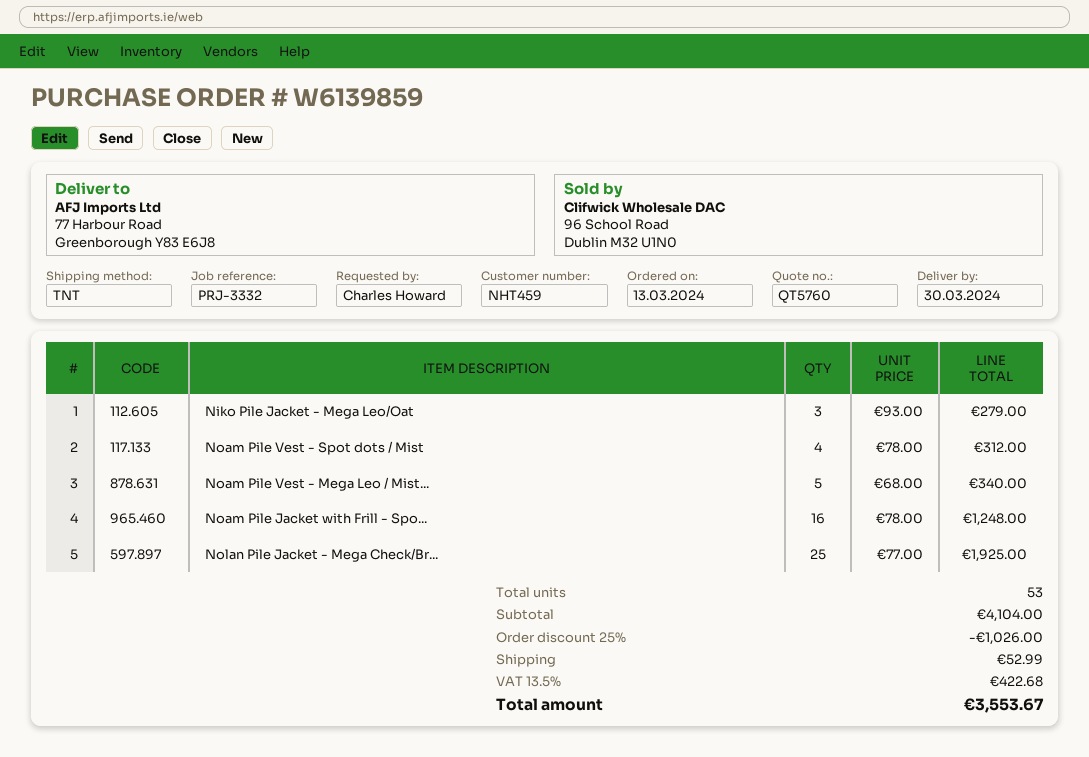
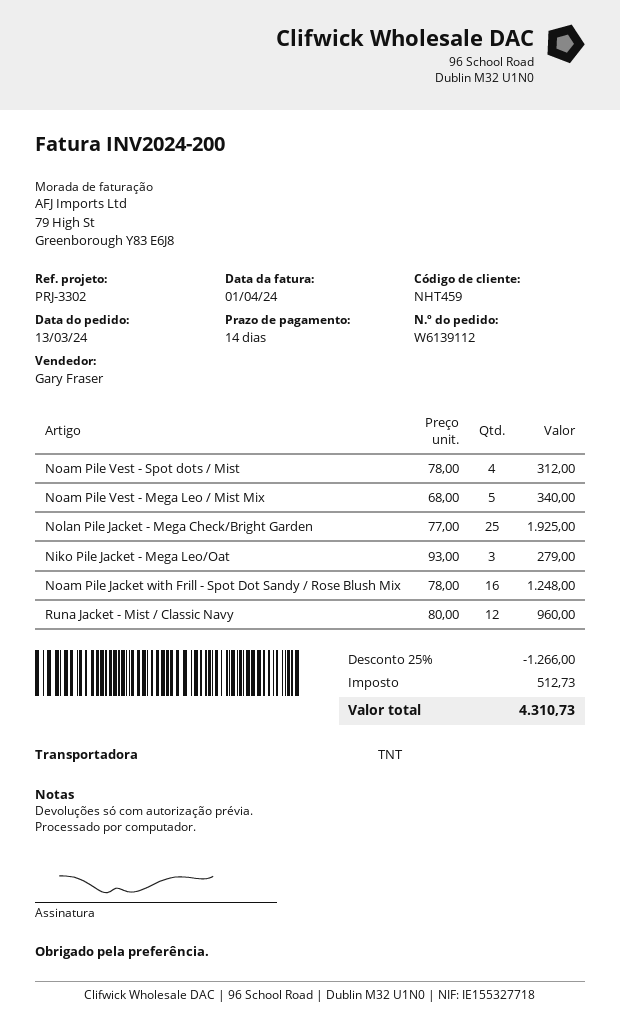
order number: W6139859 -> W6139112
reference: PRJ-3332 -> PRJ-3302
Runa Jacket - Mist / Classic Navy: none -> 12 x 80.00 = 960.00
discount: 25% = 1026.00 -> 25% = 1266.00
shipping: 52.99 -> none
tax: 422.68 -> 512.73
total: 3553.67 -> 4310.73

